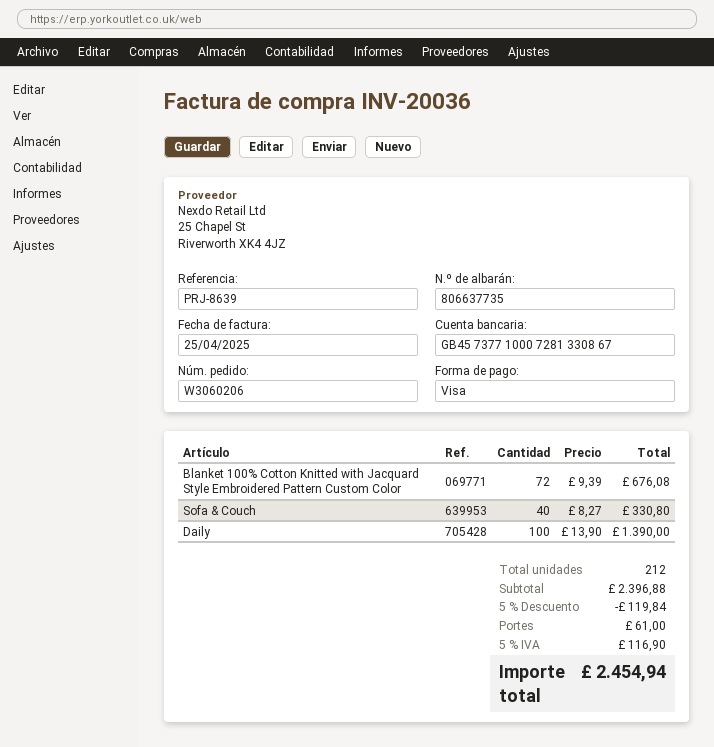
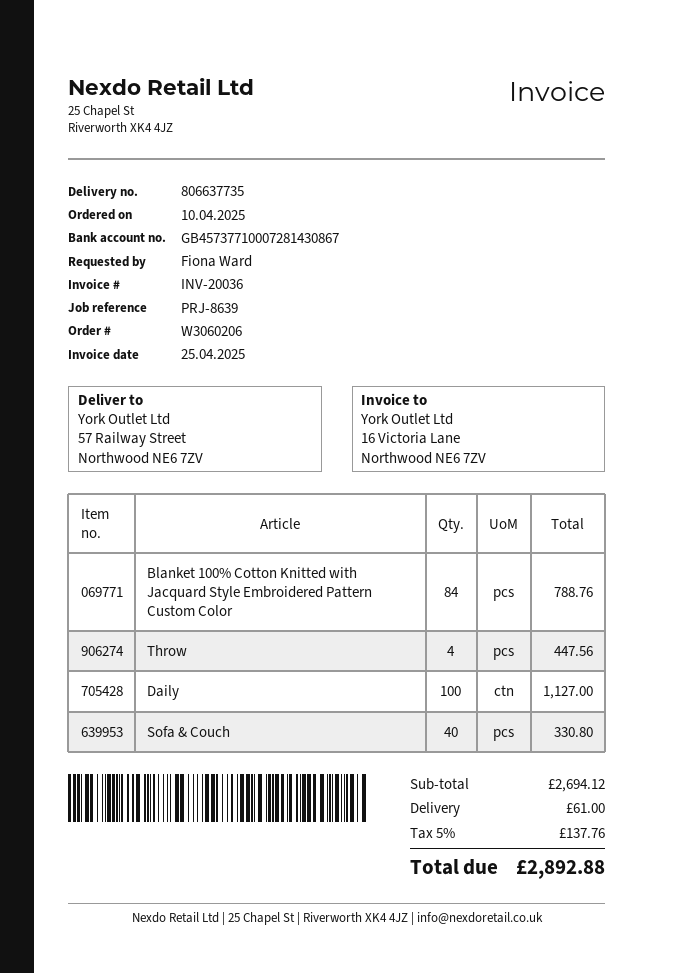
bank account: GB45737710007281330867 -> GB45737710007281430867
Blanket 100% Cotton Knitted with Jacquard Style Embroidered Pattern Custom Color: 72 for 676.08 -> 84 for 788.76
Daily: 100 for 1390.00 -> 100 for 1127.00
Throw: none -> 4 for 447.56
subtotal: 2396.88 -> 2694.12
discount: 5% = 119.84 -> none
tax: 5% = 116.90 -> 5% = 137.76
total: 2454.94 -> 2892.88

